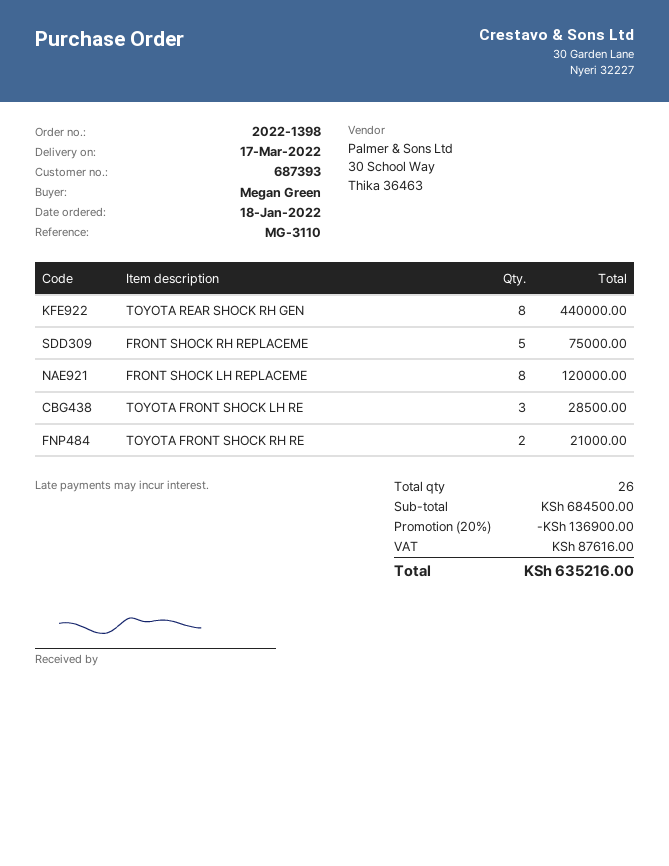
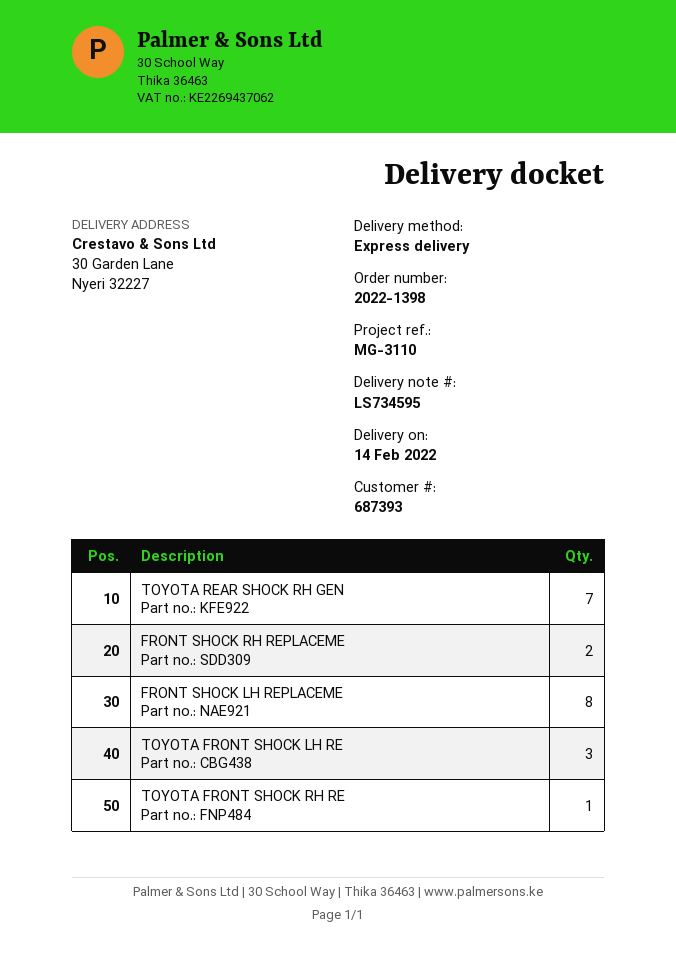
delivery date: 2022-03-17 -> 2022-02-14
TOYOTA REAR SHOCK RH GEN: 8 -> 7
FRONT SHOCK RH REPLACEME: 5 -> 2
TOYOTA FRONT SHOCK RH RE: 2 -> 1

